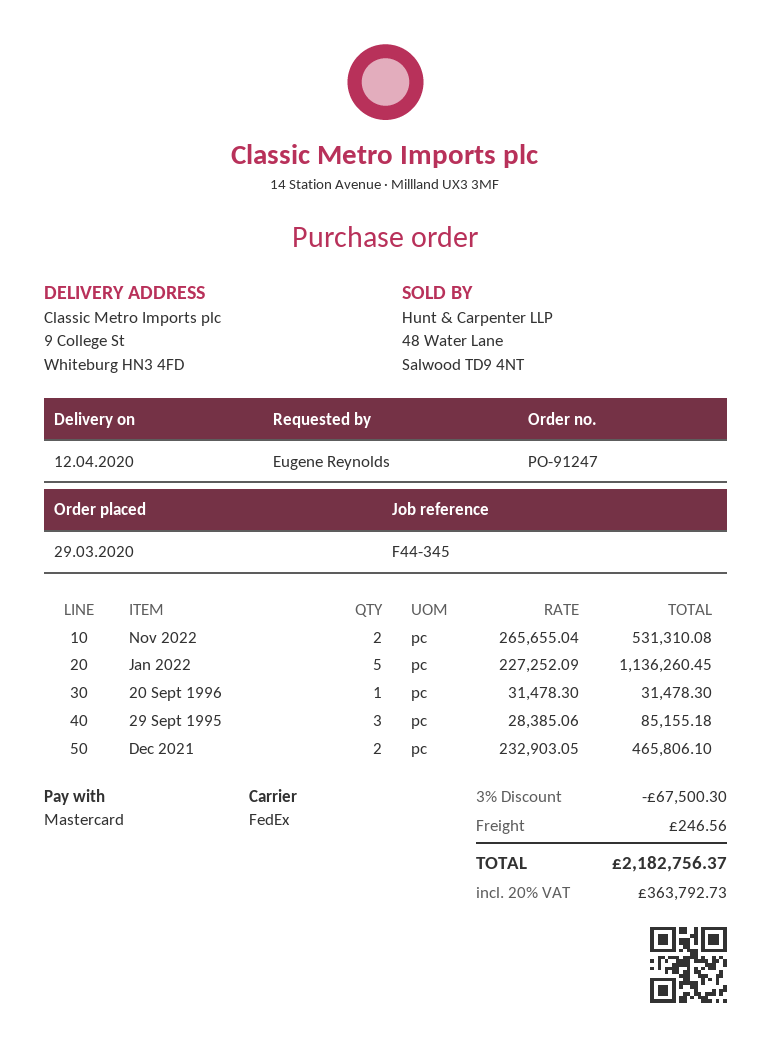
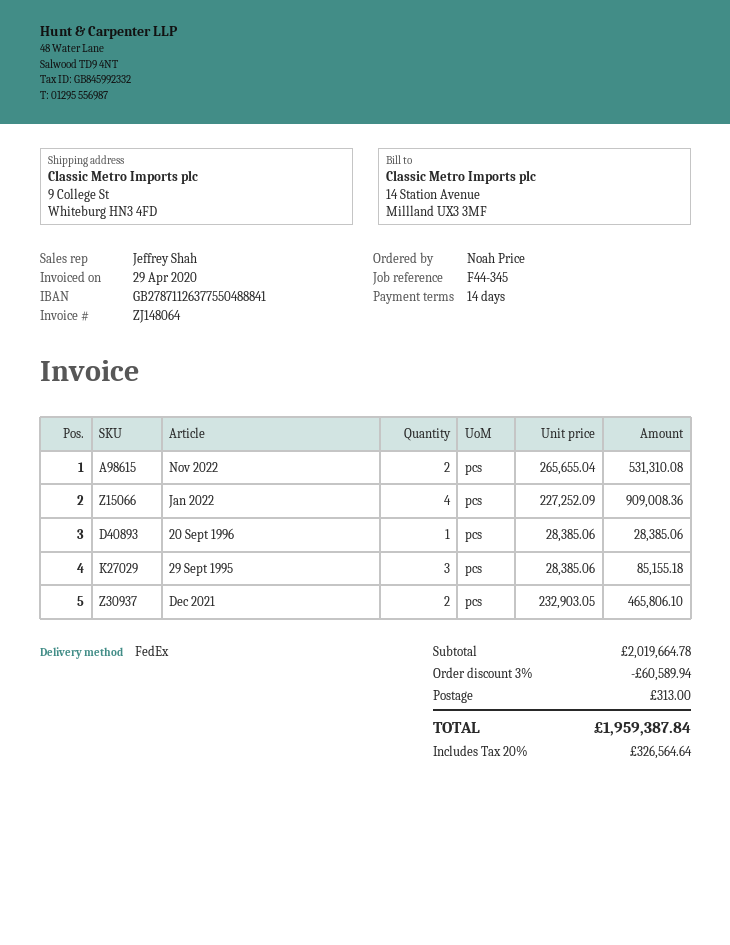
ordered by: Eugene Reynolds -> Noah Price
Jan 2022: 5 x 227252.09 = 1136260.45 -> 4 x 227252.09 = 909008.36
20 Sept 1996: 1 x 31478.30 = 31478.30 -> 1 x 28385.06 = 28385.06
discount: 3% = 67500.30 -> 3% = 60589.94
shipping: 246.56 -> 313.00
tax: 20% = 363792.73 -> 20% = 326564.64
total: 2182756.37 -> 1959387.84

